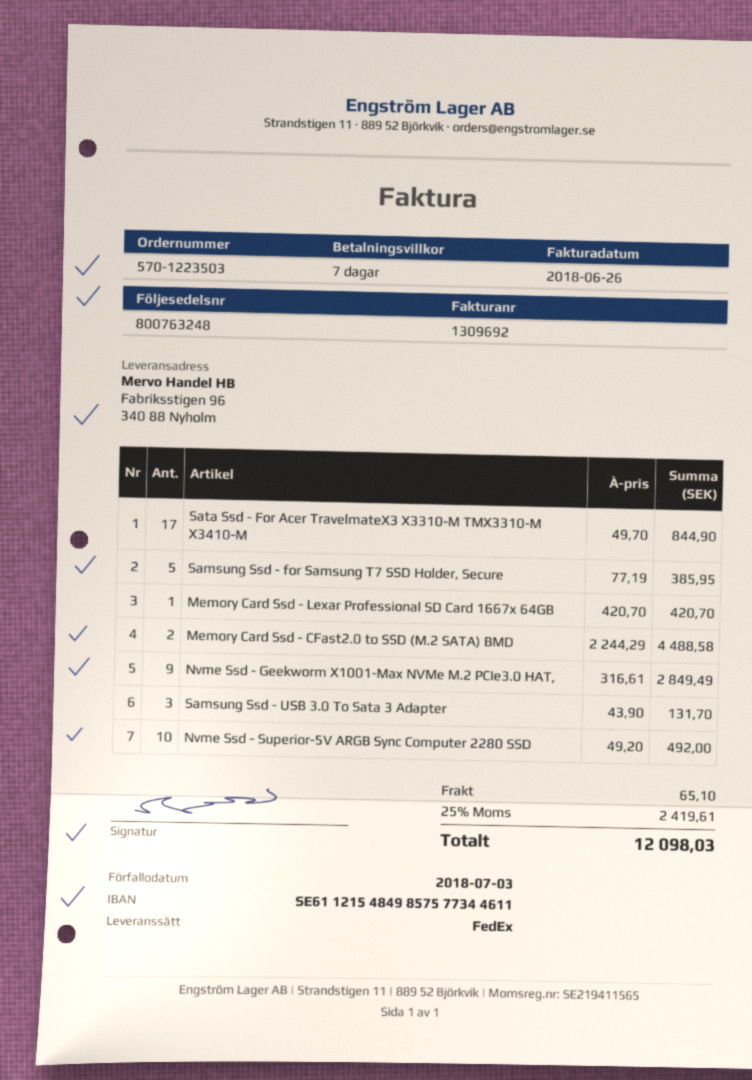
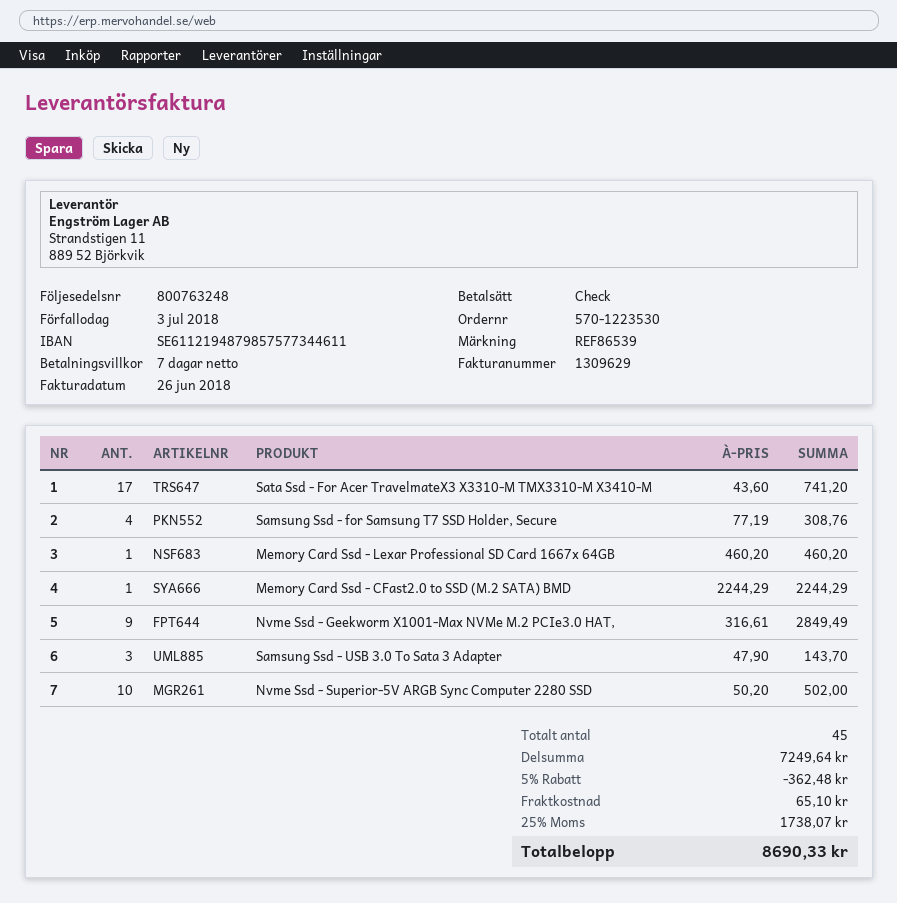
order number: 570-1223503 -> 570-1223530
invoice number: 1309692 -> 1309629
bank account: SE6112154849857577344611 -> SE6112194879857577344611
Sata Ssd - For Acer TravelmateX3 X3310-M TMX3310-M X3410-M: 17 x 49.70 = 844.90 -> 17 x 43.60 = 741.20
Samsung Ssd - for Samsung T7 SSD Holder, Secure: 5 x 77.19 = 385.95 -> 4 x 77.19 = 308.76
Memory Card Ssd - Lexar Professional SD Card 1667x 64GB: 1 x 420.70 = 420.70 -> 1 x 460.20 = 460.20
Memory Card Ssd - CFast2.0 to SSD (M.2 SATA) BMD: 2 x 2244.29 = 4488.58 -> 1 x 2244.29 = 2244.29
Samsung Ssd - USB 3.0 To Sata 3 Adapter: 3 x 43.90 = 131.70 -> 3 x 47.90 = 143.70
Nvme Ssd - Superior-5V ARGB Sync Computer 2280 SSD: 10 x 49.20 = 492.00 -> 10 x 50.20 = 502.00
discount: none -> 5% = 362.48
tax: 25% = 2419.61 -> 25% = 1738.07
total: 12098.03 -> 8690.33

